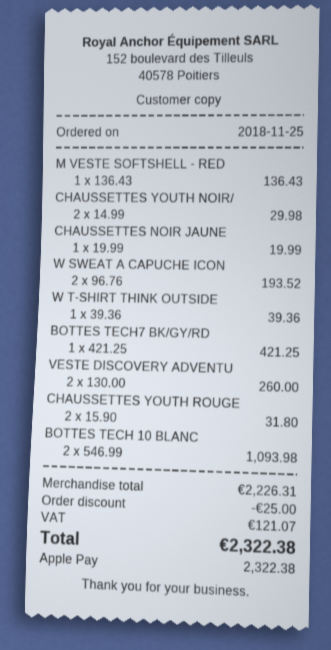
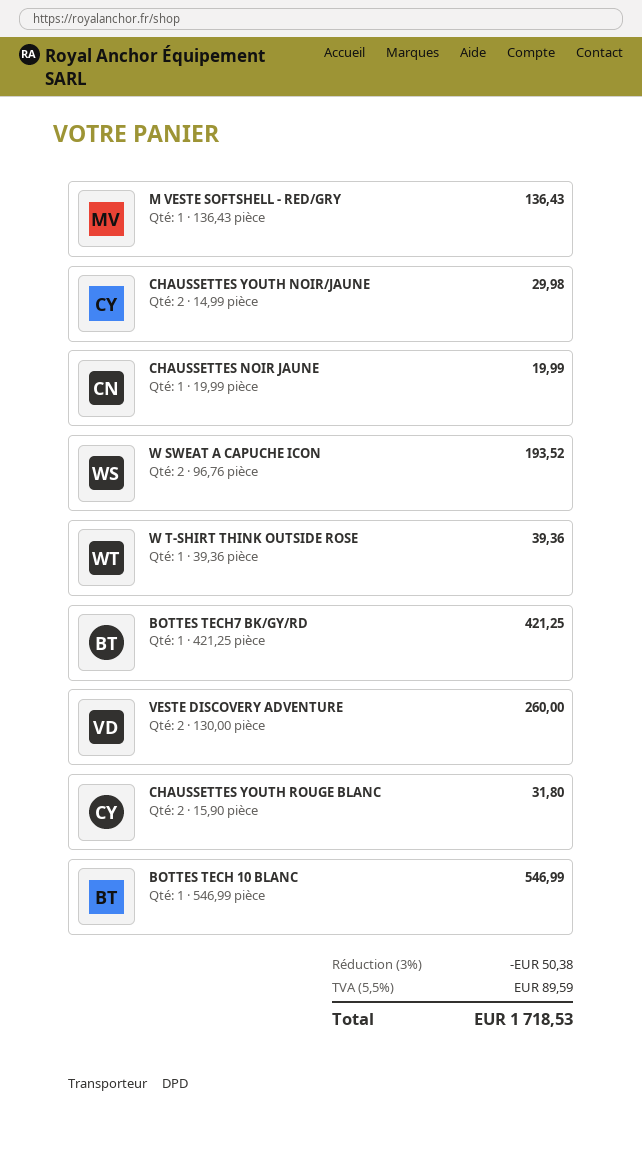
BOTTES TECH 10 BLANC: 2 x 546.99 = 1093.98 -> 1 x 546.99 = 546.99
discount: 25.00 -> 50.38
tax: 121.07 -> 89.59
total: 2322.38 -> 1718.53

